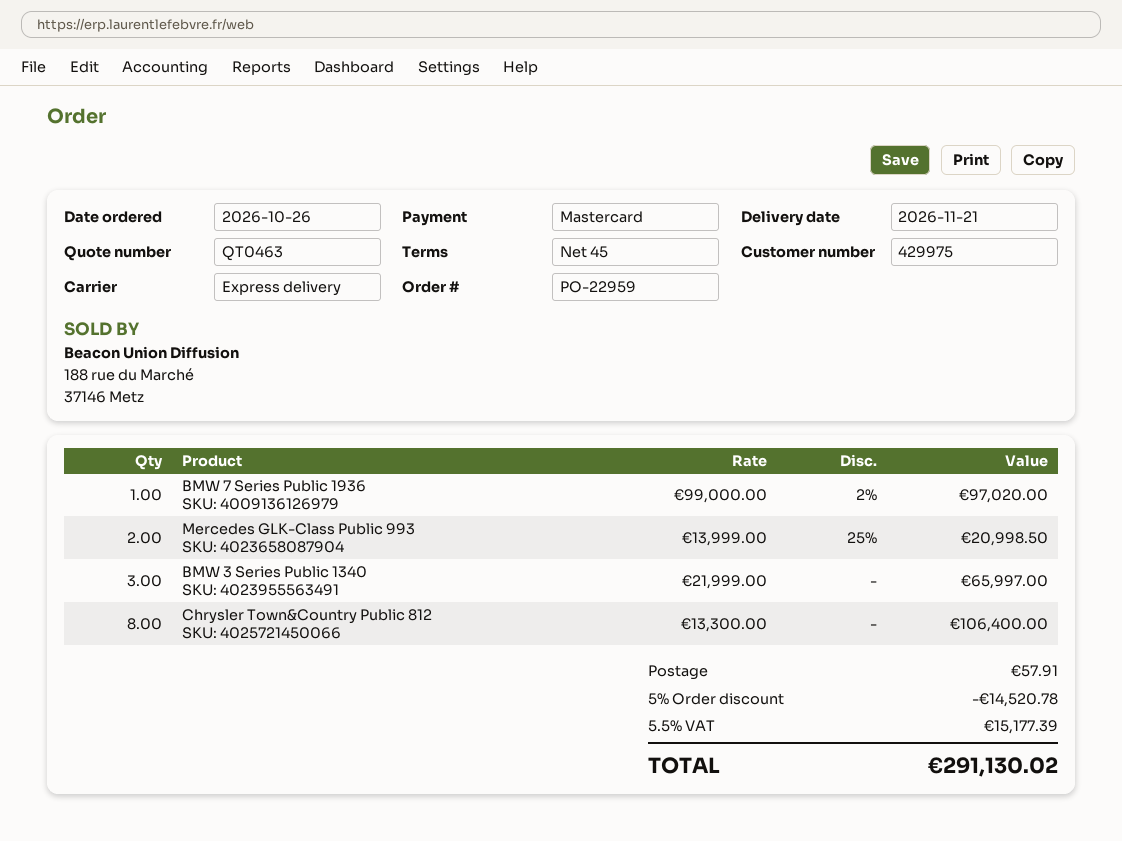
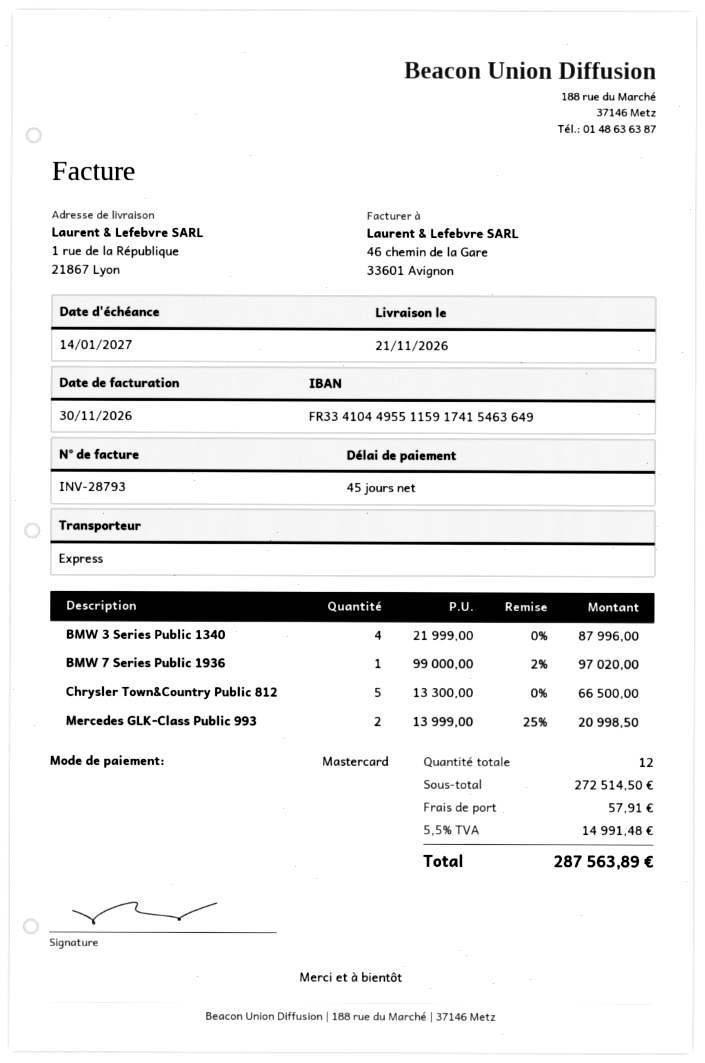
BMW 3 Series Public 1340: 3 x 21999.00 = 65997.00 -> 4 x 21999.00 = 87996.00
Chrysler Town&Country Public 812: 8 x 13300.00 = 106400.00 -> 5 x 13300.00 = 66500.00
discount: 5% = 14520.78 -> none
tax: 5.5% = 15177.39 -> 5.5% = 14991.48
total: 291130.02 -> 287563.89

